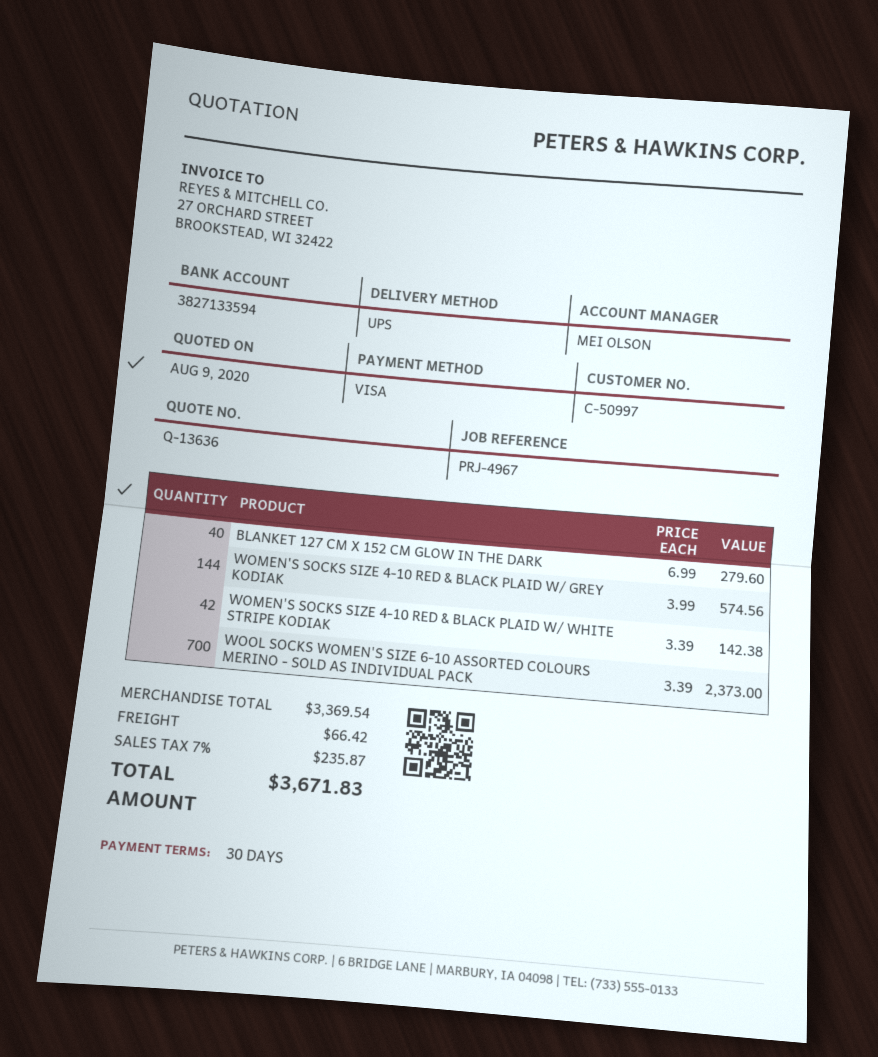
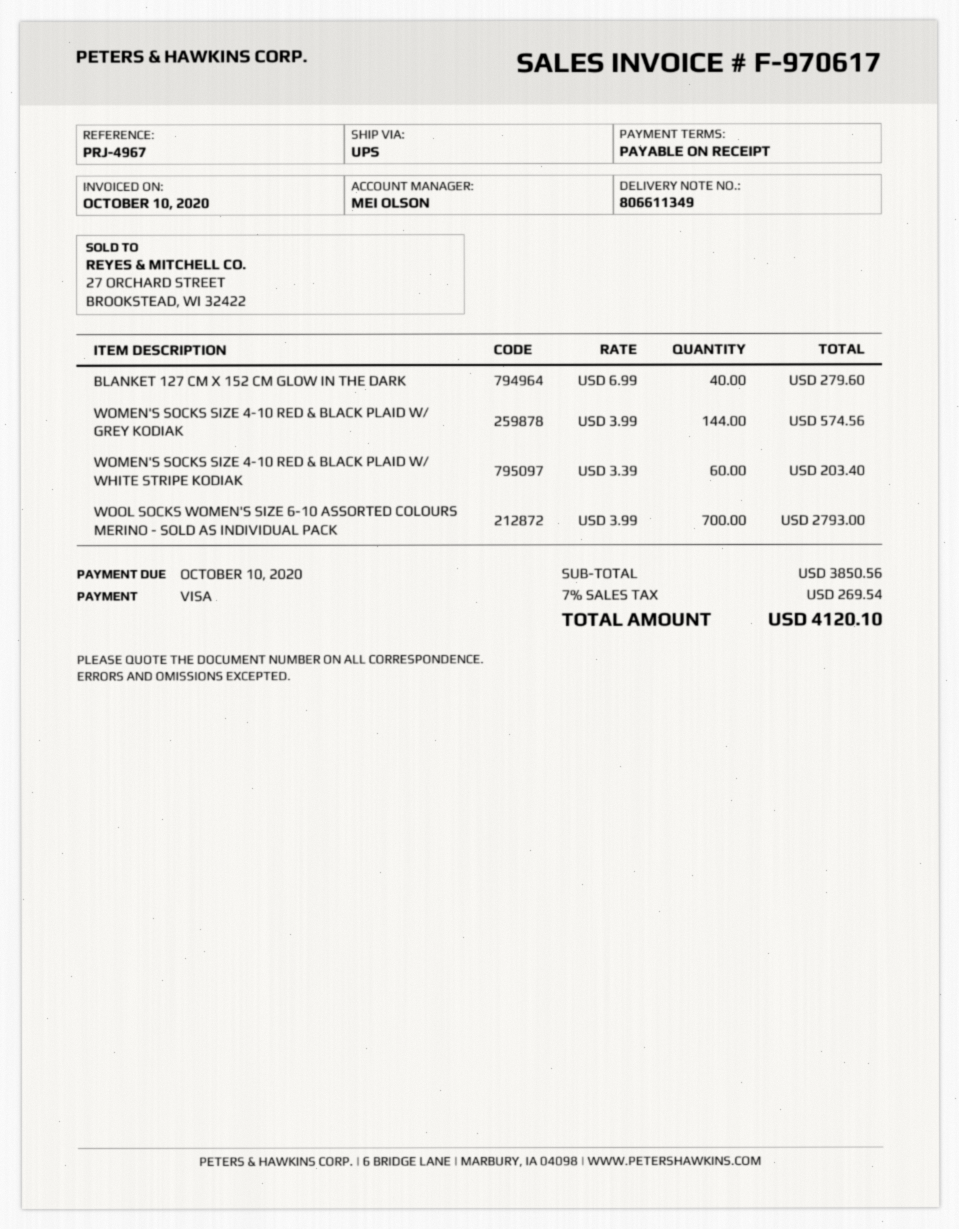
payment terms: 30 days -> on receipt
WOMEN'S SOCKS SIZE 4-10 RED & BLACK PLAID W/ WHITE STRIPE KODIAK: 42 x 3.39 = 142.38 -> 60 x 3.39 = 203.40
WOOL SOCKS WOMEN'S SIZE 6-10 ASSORTED COLOURS MERINO - SOLD AS INDIVIDUAL PACK: 700 x 3.39 = 2373.00 -> 700 x 3.99 = 2793.00
subtotal: 3369.54 -> 3850.56
shipping: 66.42 -> none
tax: 7% = 235.87 -> 7% = 269.54
total: 3671.83 -> 4120.10

